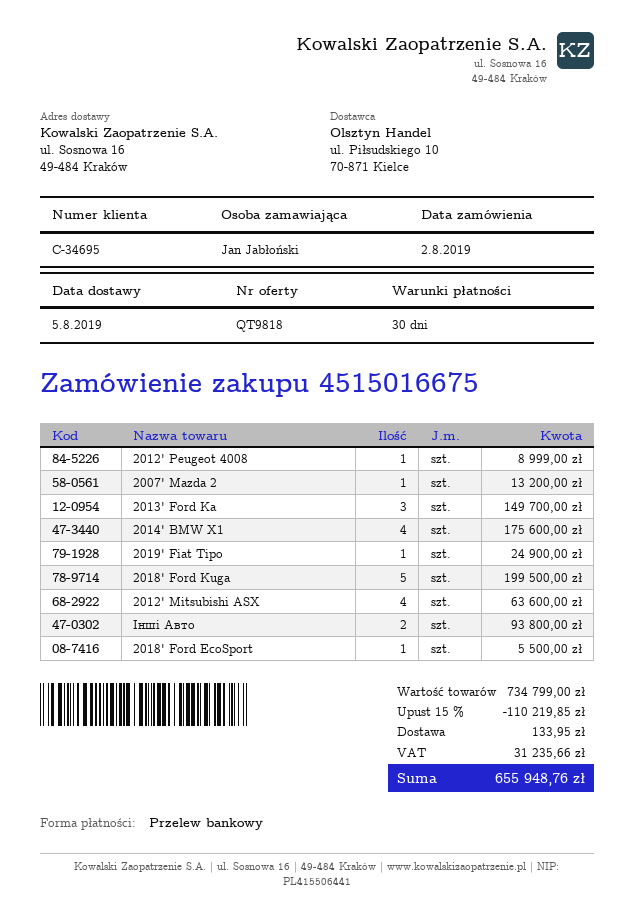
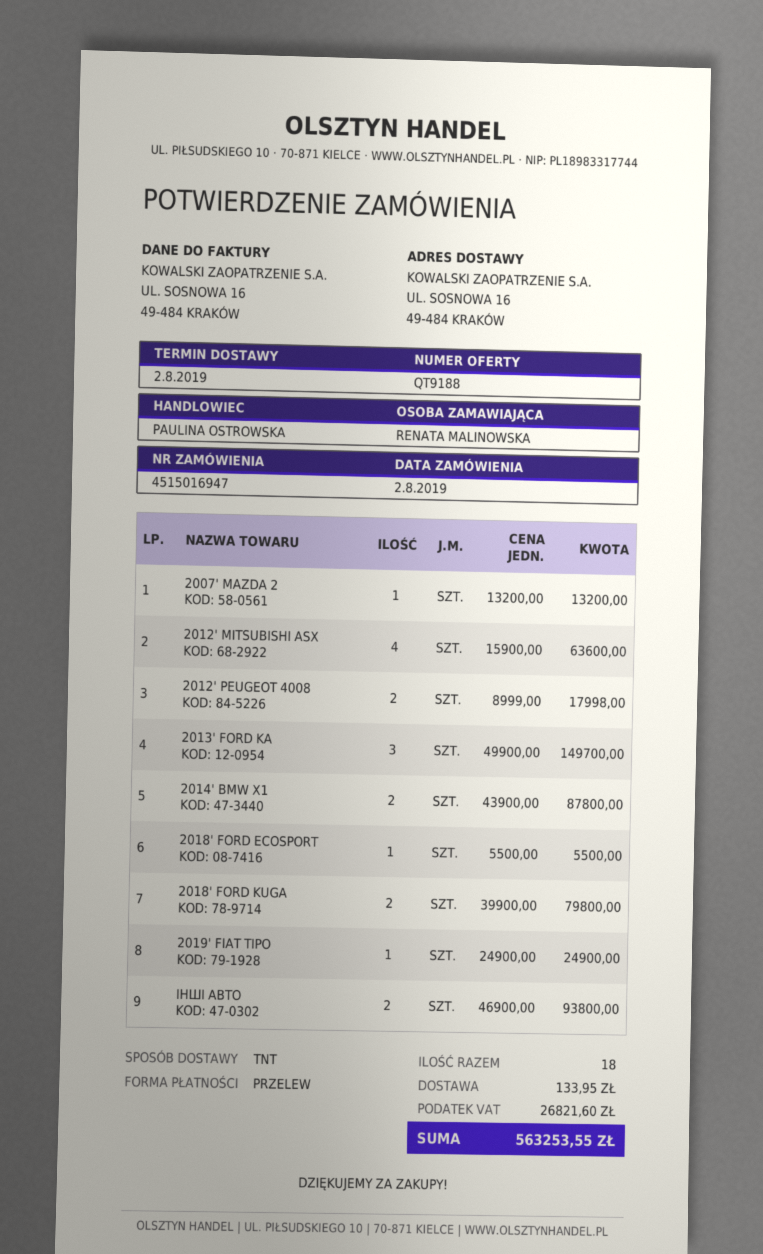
quote number: QT9818 -> QT9188
order number: 4515016675 -> 4515016947
delivery date: 2019-08-05 -> 2019-08-02
ordered by: Jan Jabłoński -> RENATA MALINOWSKA
2012' Peugeot 4008: 1 for 8999.00 -> 2 for 17998.00
2014' BMW X1: 4 for 175600.00 -> 2 for 87800.00
2018' Ford Kuga: 5 for 199500.00 -> 2 for 79800.00
discount: 15% = 110219.85 -> none
tax: 31235.66 -> 26821.60
total: 655948.76 -> 563253.55

